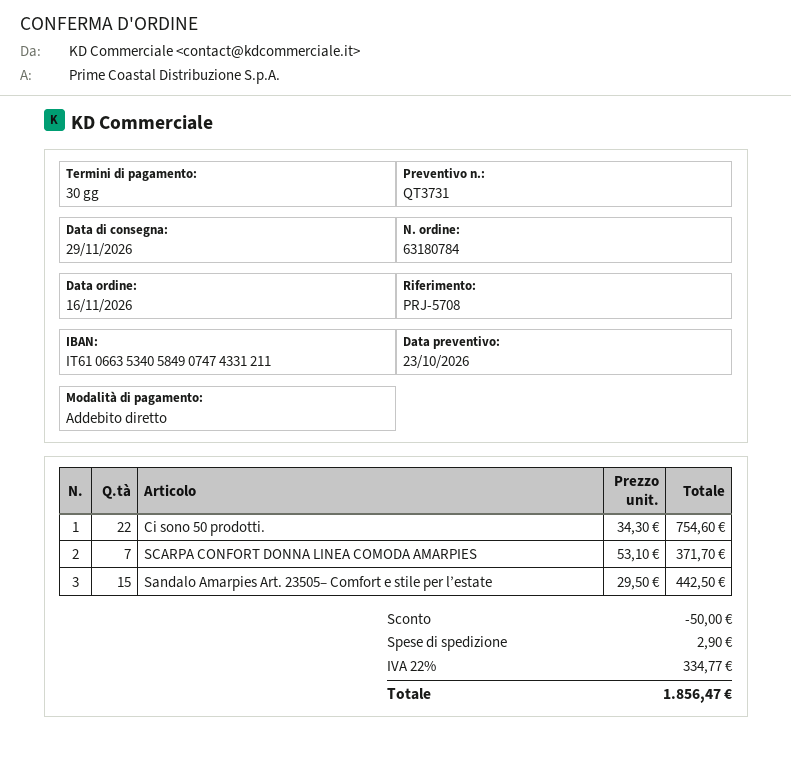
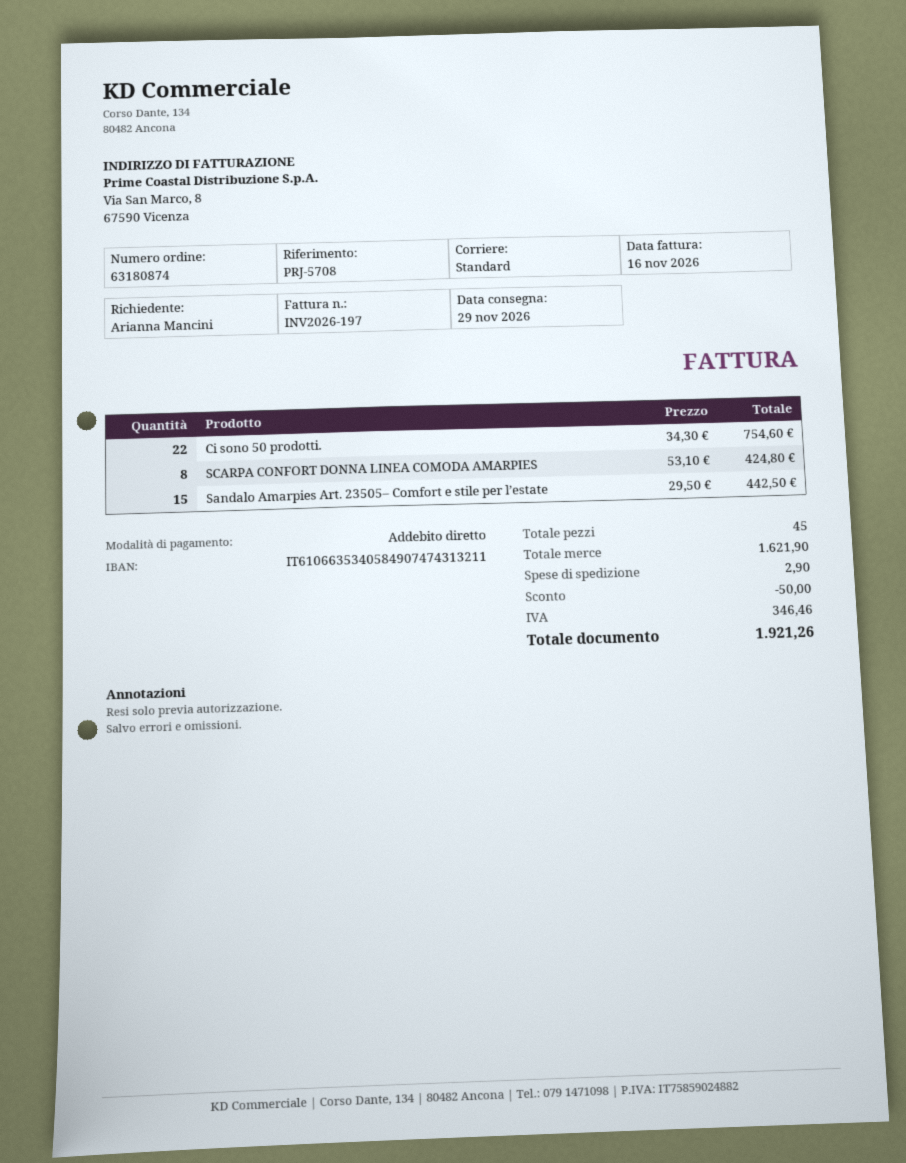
order number: 63180784 -> 63180874
bank account: IT6106635340584907474331211 -> IT6106635340584907474313211
SCARPA CONFORT DONNA LINEA COMODA AMARPIES: 7 x 53.10 = 371.70 -> 8 x 53.10 = 424.80
tax: 334.77 -> 346.46
total: 1856.47 -> 1921.26

